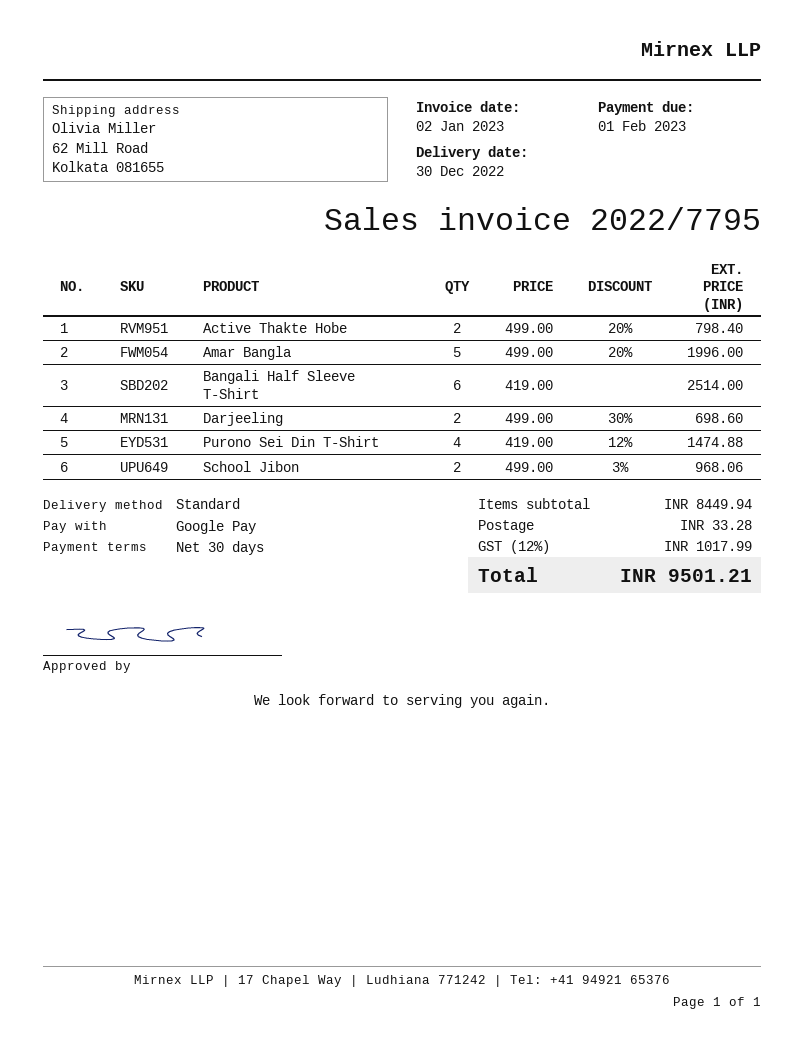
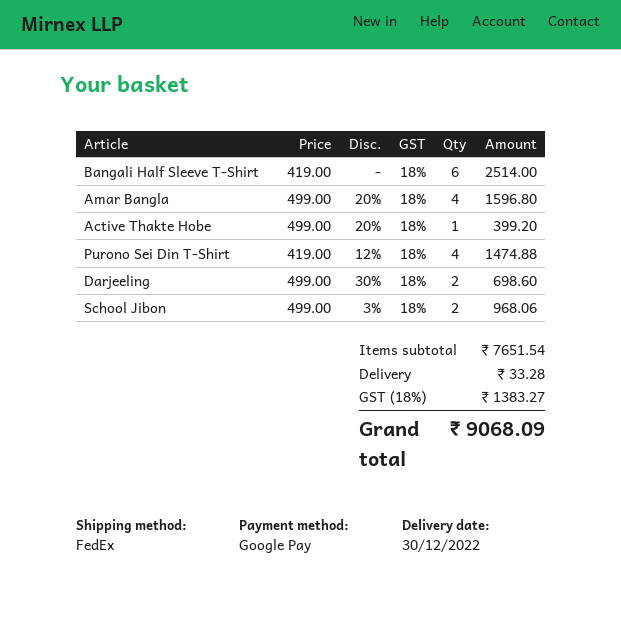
shipping method: standard -> FedEx
Active Thakte Hobe: 2 x 499.00 - 20% = 798.40 -> 1 x 499.00 - 20% = 399.20
Amar Bangla: 5 x 499.00 - 20% = 1996.00 -> 4 x 499.00 - 20% = 1596.80
subtotal: 8449.94 -> 7651.54
tax: 12% = 1017.99 -> 18% = 1383.27
total: 9501.21 -> 9068.09

